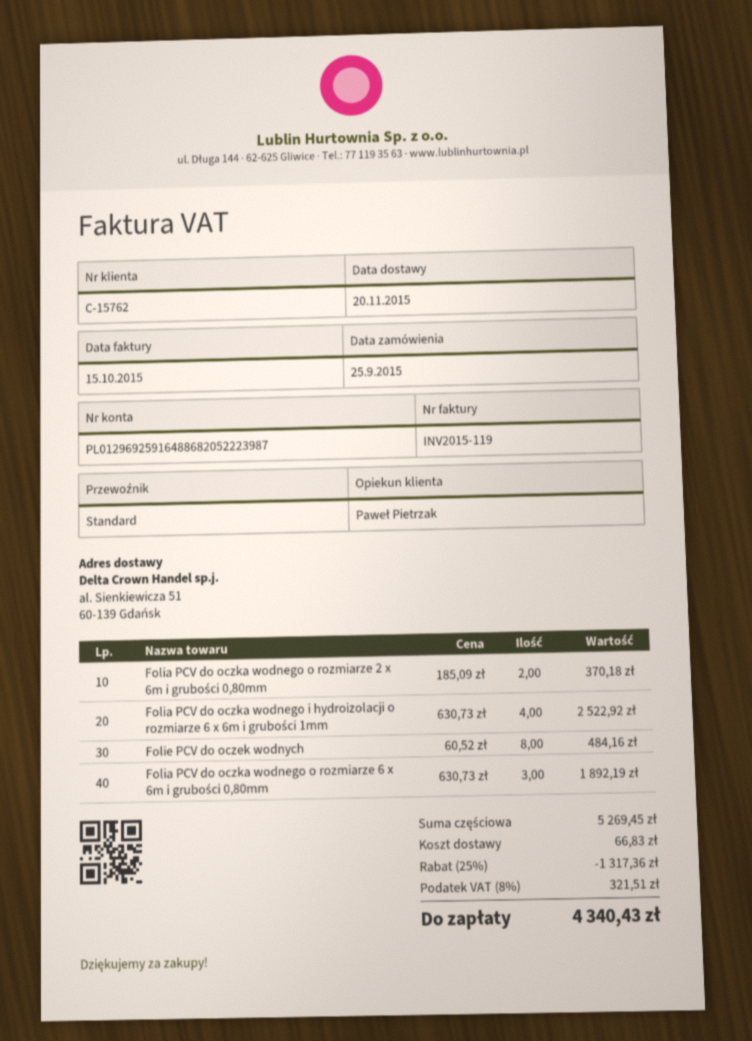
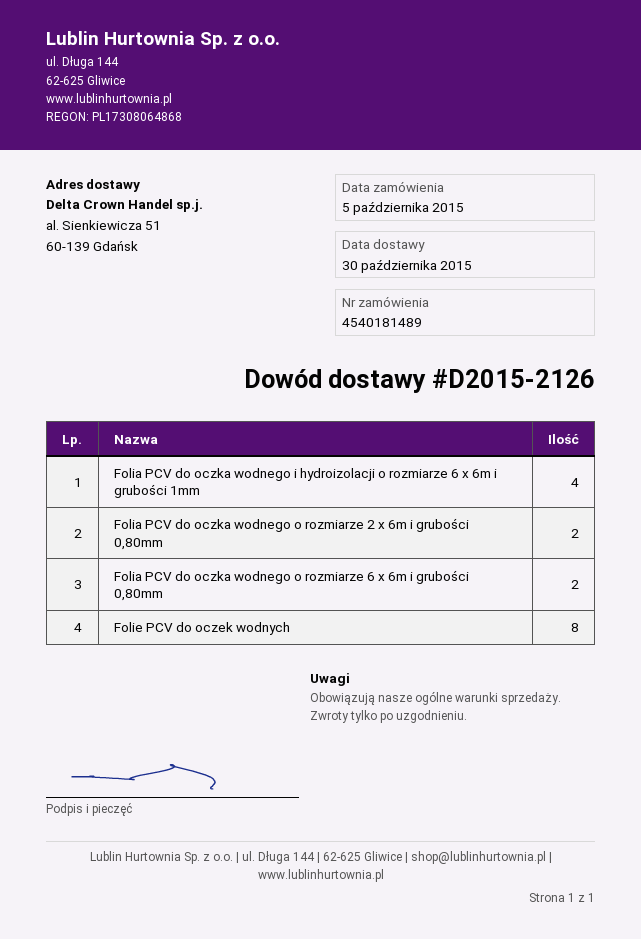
order date: 2015-09-25 -> 2015-10-05
delivery date: 2015-11-20 -> 2015-10-30
Folia PCV do oczka wodnego o rozmiarze 6 x 6m i grubości 0,80mm: 3 -> 2

